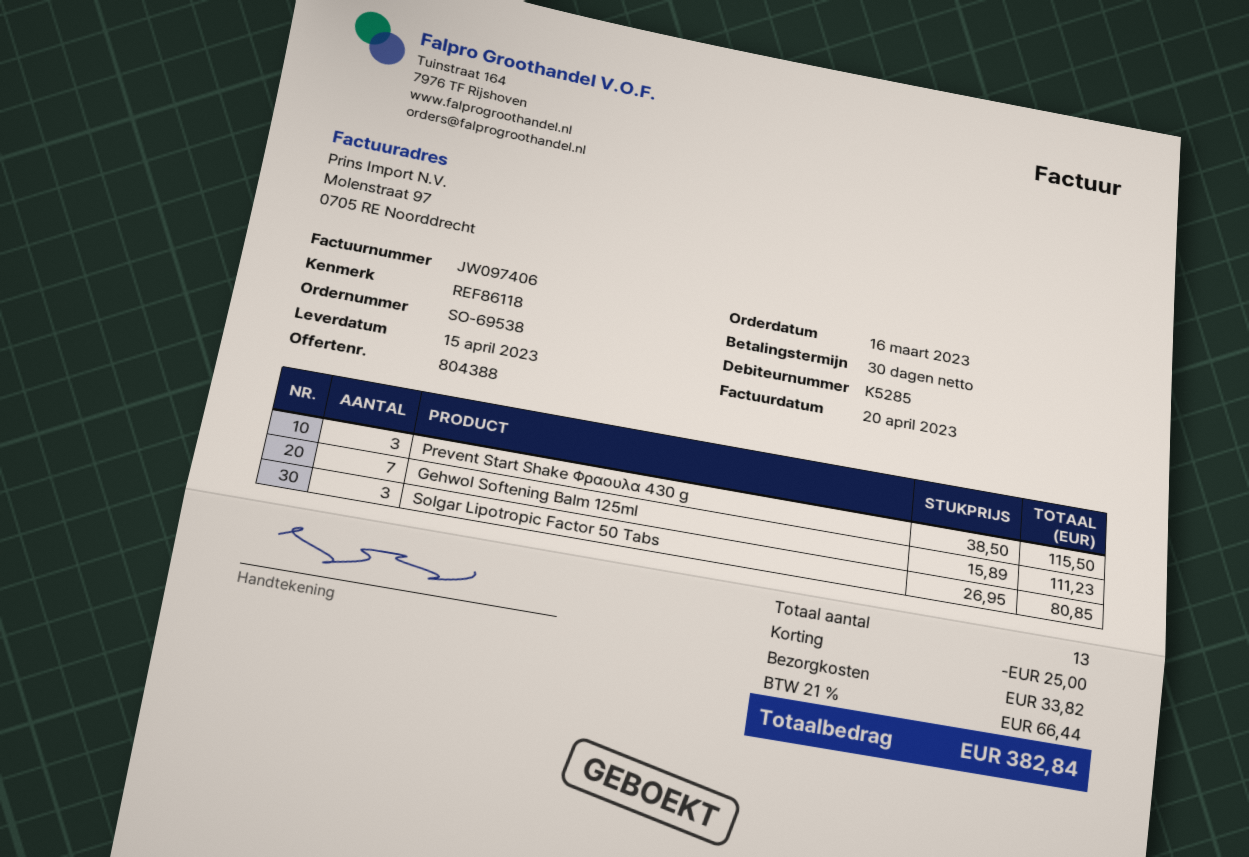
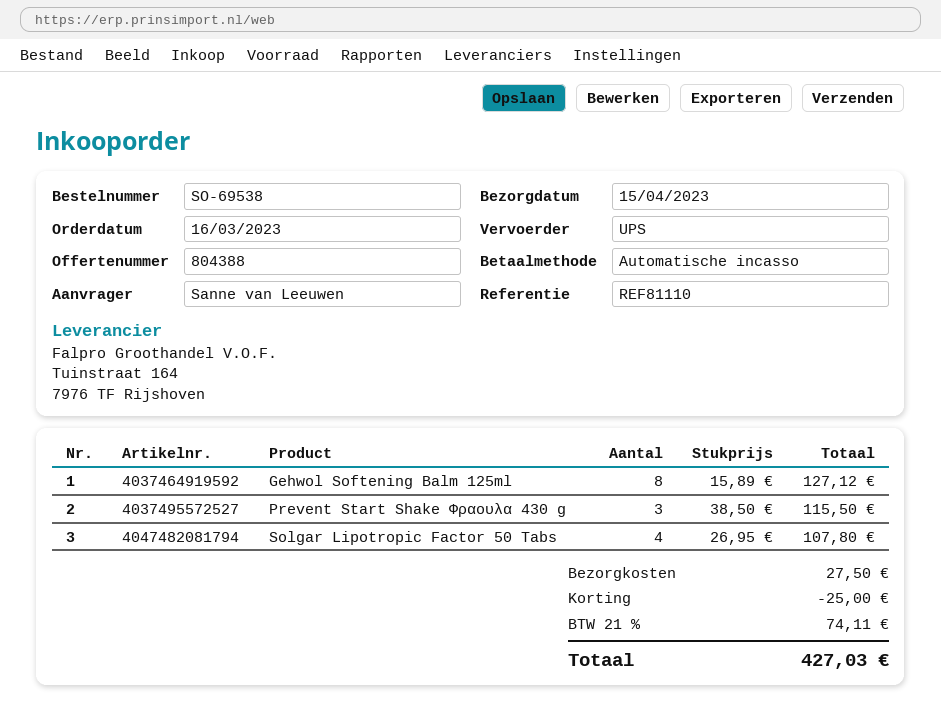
reference: REF86118 -> REF81110
Gehwol Softening Balm 125ml: 7 x 15.89 = 111.23 -> 8 x 15.89 = 127.12
Solgar Lipotropic Factor 50 Tabs: 3 x 26.95 = 80.85 -> 4 x 26.95 = 107.80
shipping: 33.82 -> 27.50
tax: 21% = 66.44 -> 21% = 74.11
total: 382.84 -> 427.03

